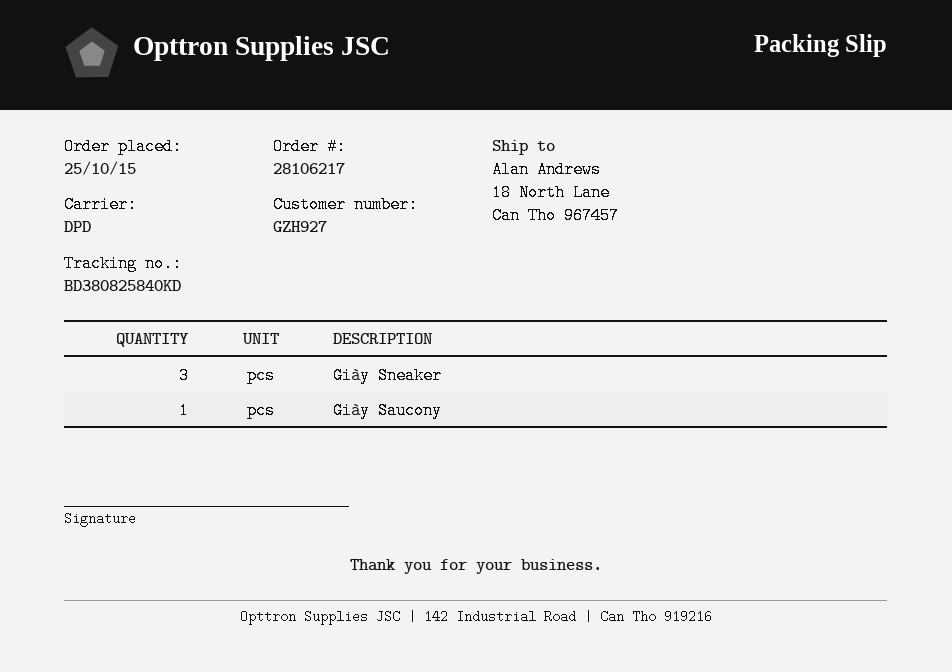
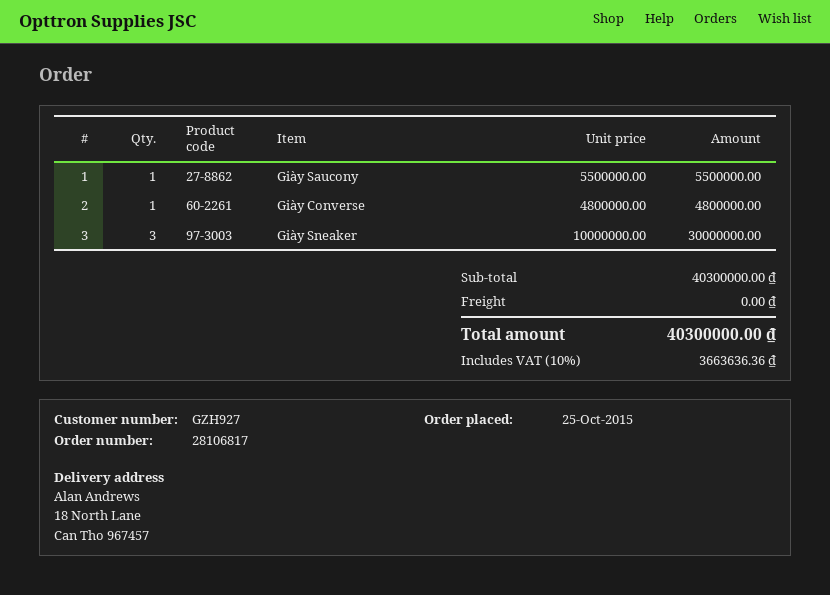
order number: 28106217 -> 28106817
Giày Converse: none -> 1

